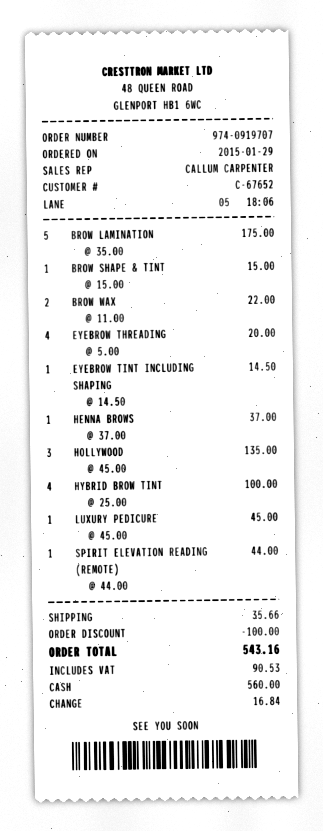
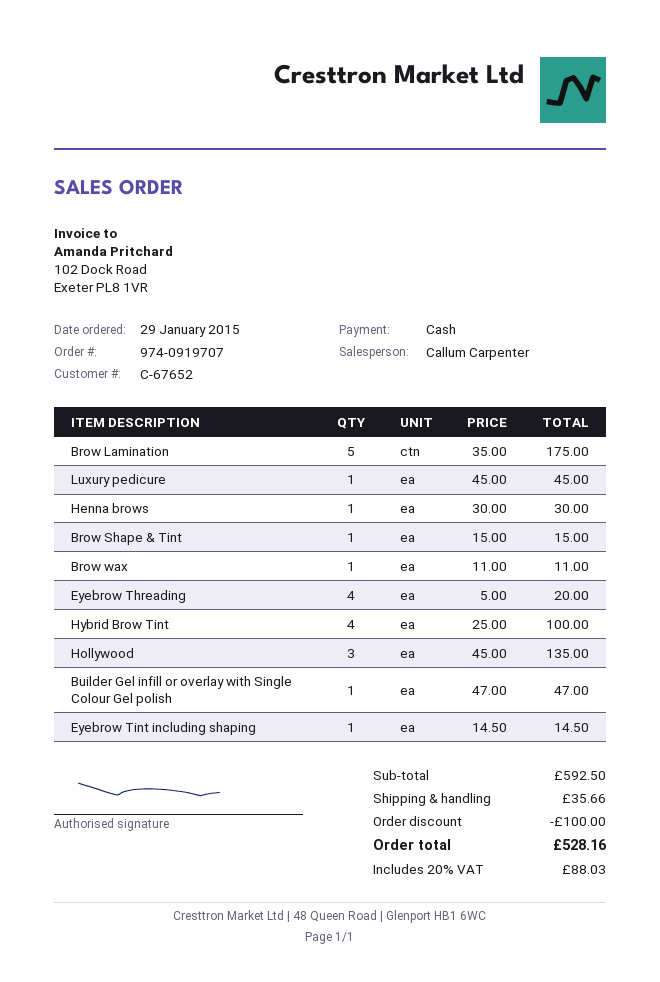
BROW WAX: 2 x 11.00 = 22.00 -> 1 x 11.00 = 11.00
HENNA BROWS: 1 x 37.00 = 37.00 -> 1 x 30.00 = 30.00
SPIRIT ELEVATION READING (REMOTE): 1 x 44.00 = 44.00 -> none
Builder Gel infill or overlay with Single Colour Gel polish: none -> 1 x 47.00 = 47.00
tax: 90.53 -> 88.03
total: 543.16 -> 528.16

